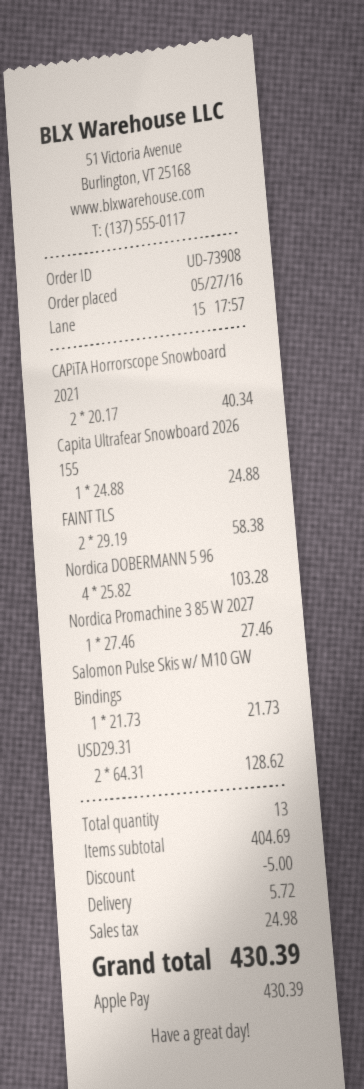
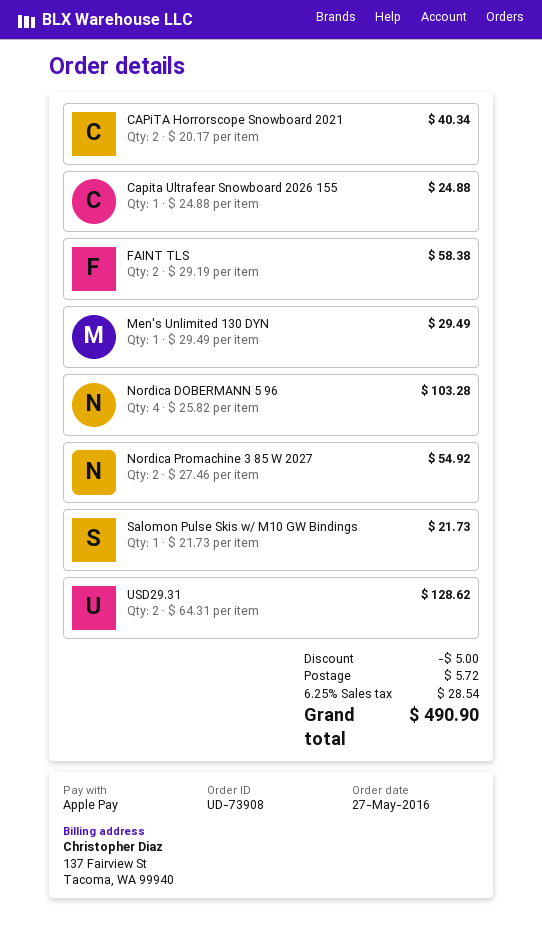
Nordica Promachine 3 85 W 2027: 1 x 27.46 = 27.46 -> 2 x 27.46 = 54.92
Men's Unlimited 130 DYN: none -> 1 x 29.49 = 29.49
tax: 24.98 -> 28.54
total: 430.39 -> 490.90

